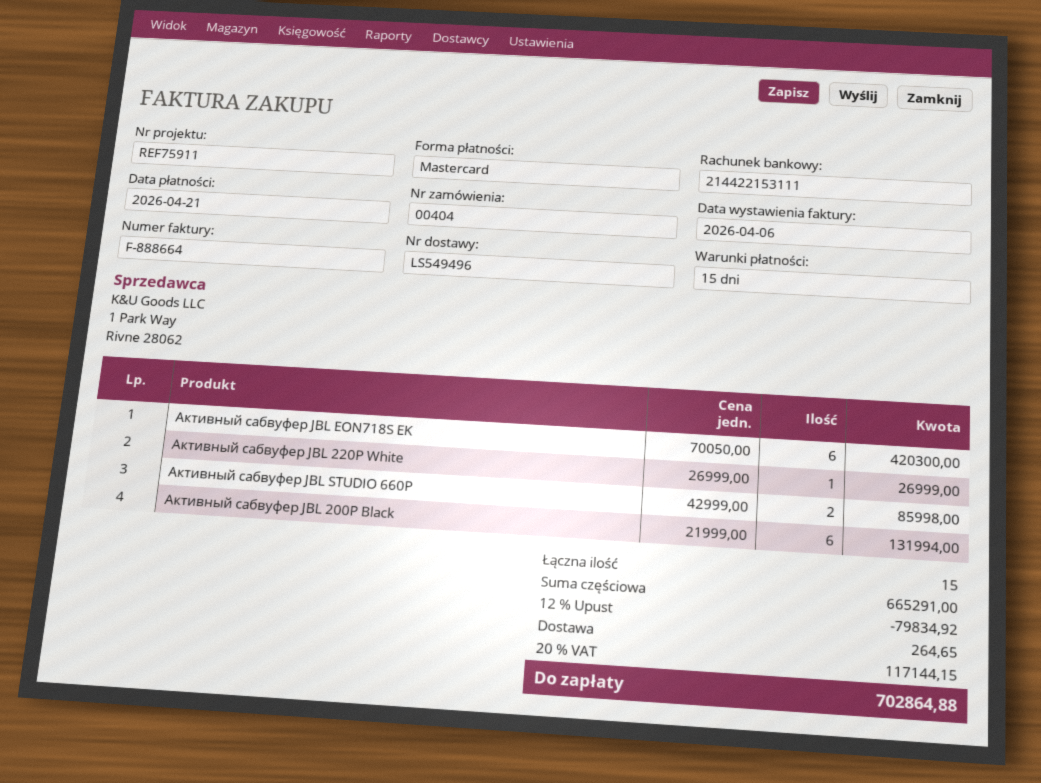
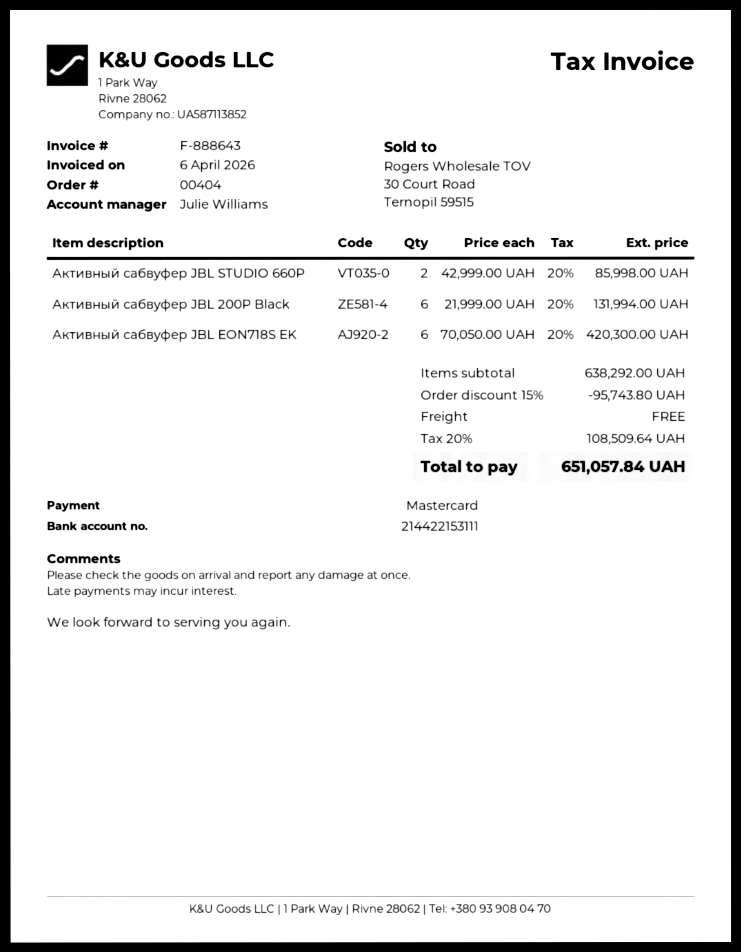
invoice number: F-888664 -> F-888643
Активный сабвуфер JBL 220P White: 1 x 26999.00 = 26999.00 -> none
subtotal: 665291.00 -> 638292.00
discount: 12% = 79834.92 -> 15% = 95743.80
shipping: 264.65 -> 0.00
tax: 20% = 117144.15 -> 20% = 108509.64
total: 702864.88 -> 651057.84

